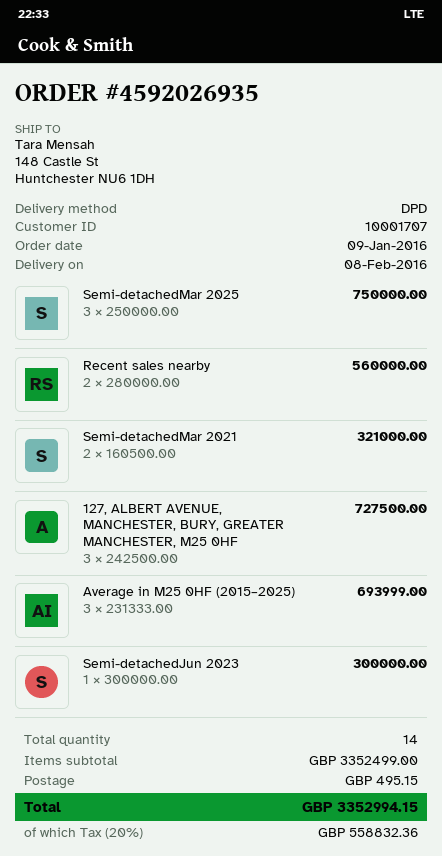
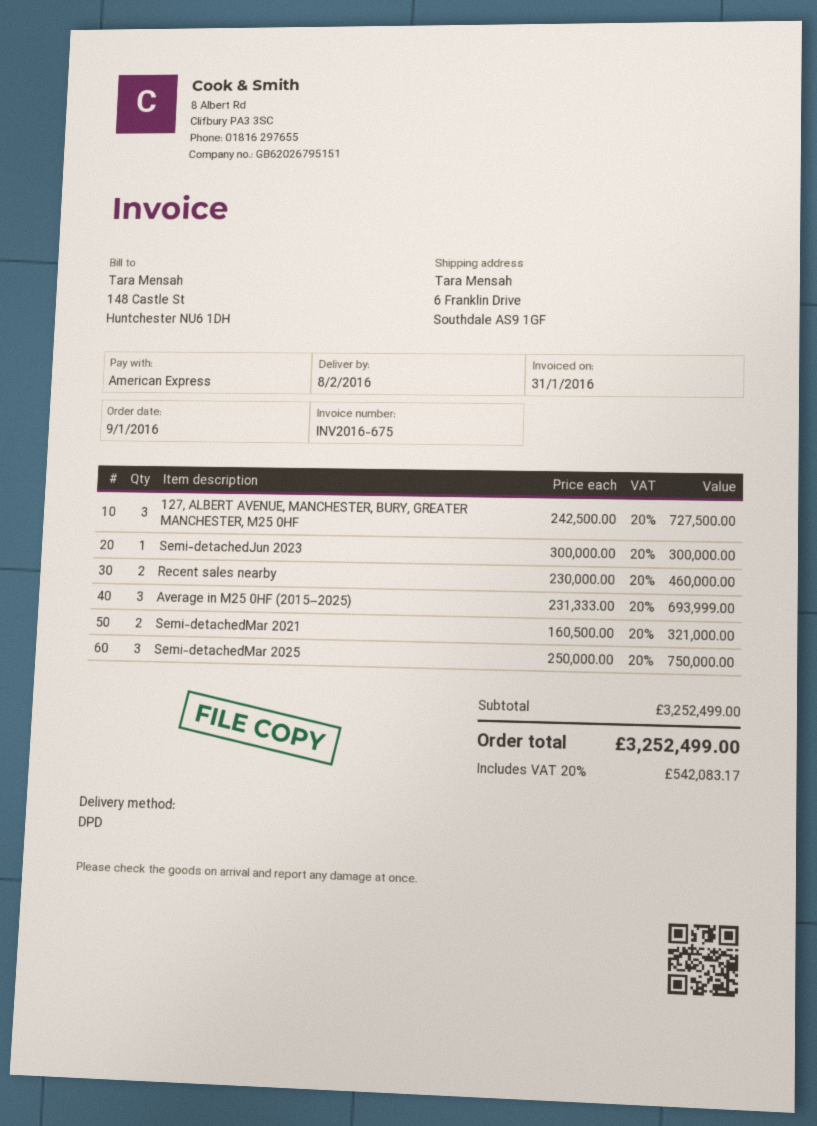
ship to: 148 Castle St, Huntchester NU6 1DH -> 6 Franklin Drive, Southdale AS9 1GF
Recent sales nearby: 2 x 280000.00 = 560000.00 -> 2 x 230000.00 = 460000.00
subtotal: 3352499.00 -> 3252499.00
shipping: 495.15 -> none
tax: 20% = 558832.36 -> 20% = 542083.17
total: 3352994.15 -> 3252499.00

